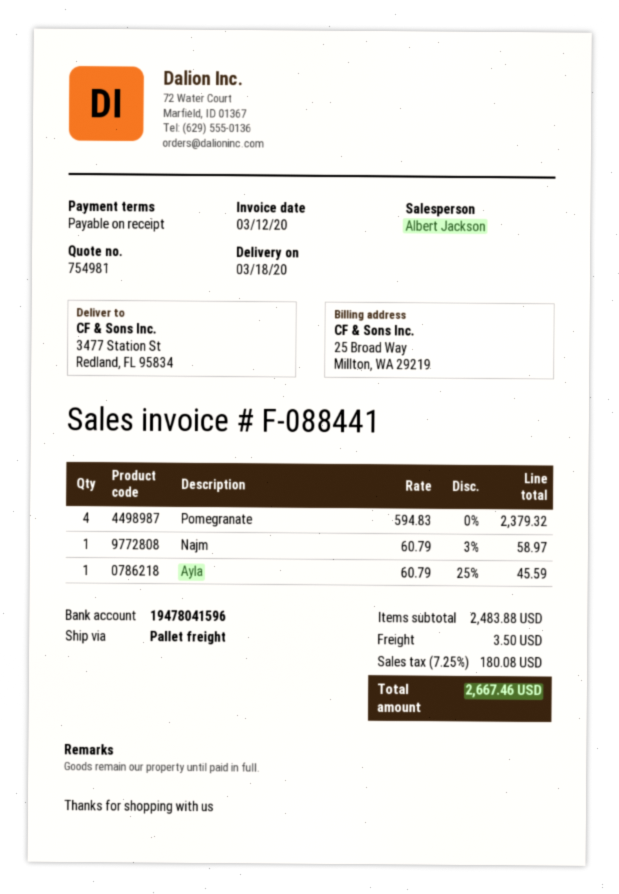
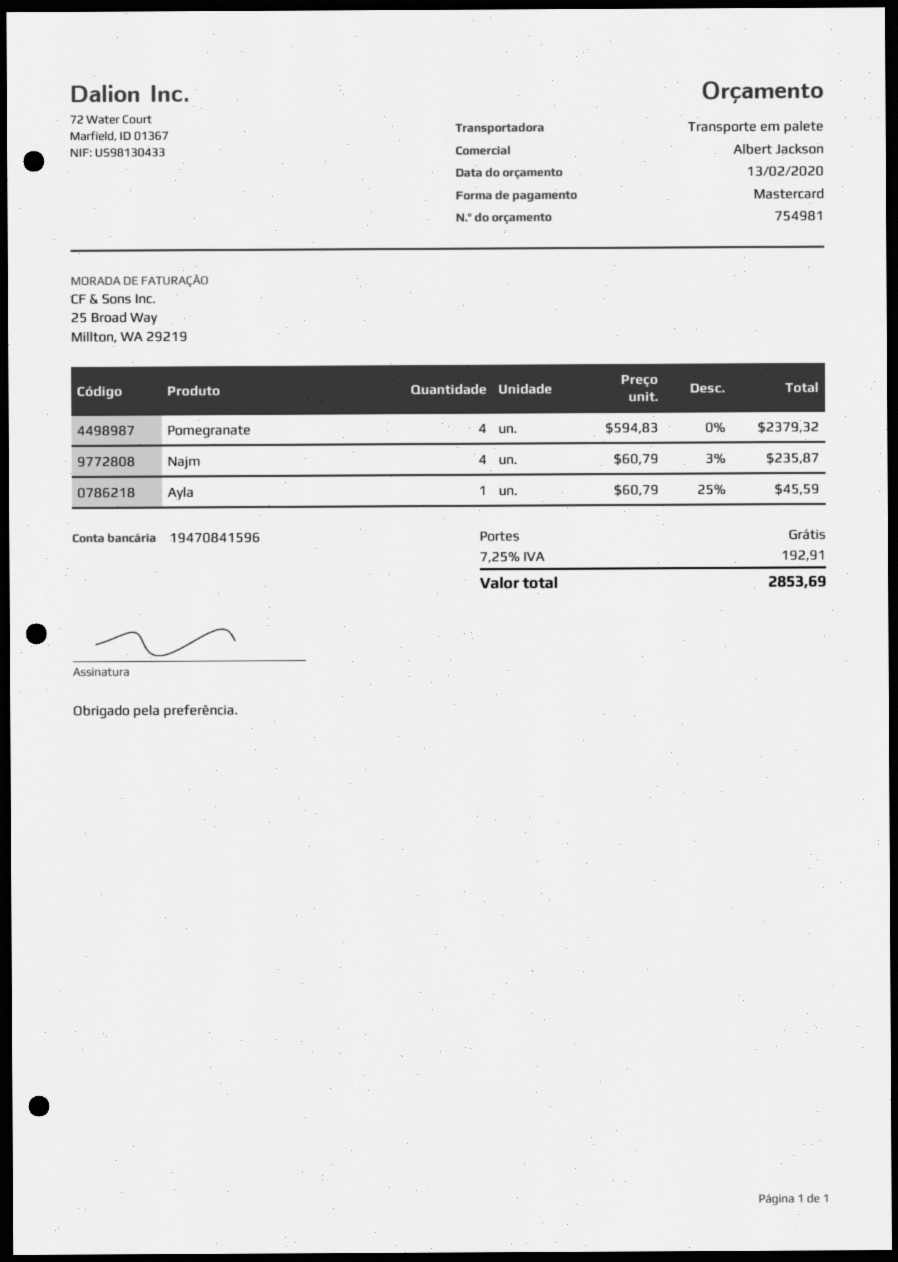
bank account: 19478041596 -> 19470841596
Najm: 1 x 60.79 - 3% = 58.97 -> 4 x 60.79 - 3% = 235.87
shipping: 3.50 -> 0.00
tax: 7.25% = 180.08 -> 7.25% = 192.91
total: 2667.46 -> 2853.69

